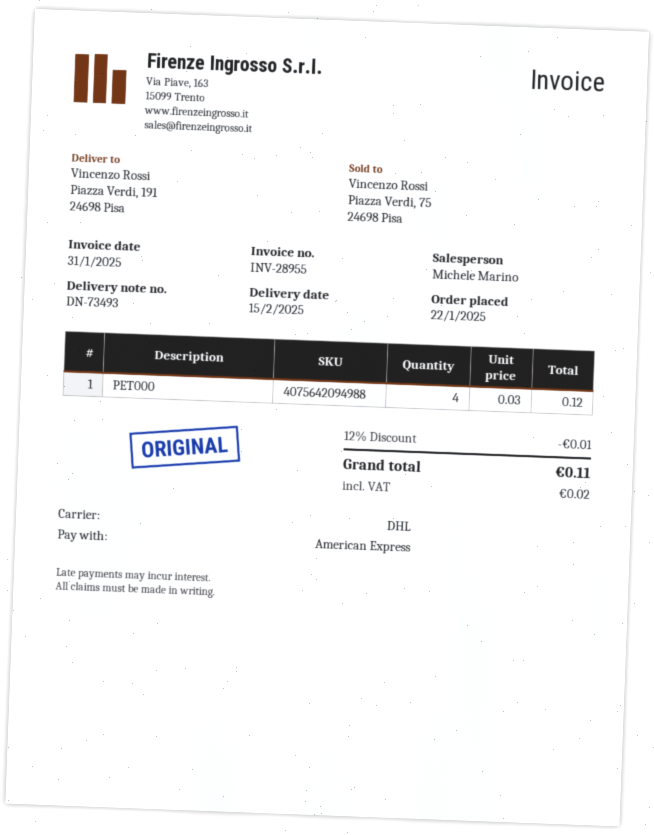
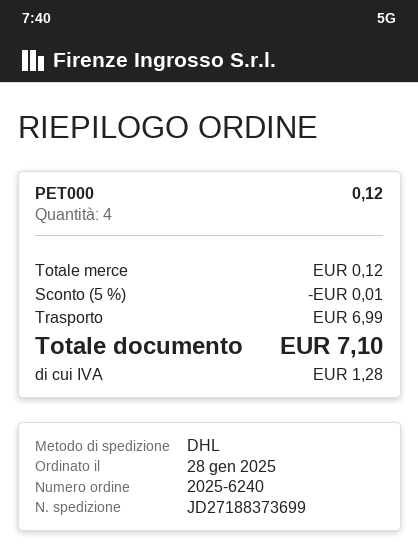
order date: 2025-01-22 -> 2025-01-28
discount: 12% = 0.01 -> 5% = 0.01
shipping: none -> 6.99
tax: 0.02 -> 1.28
total: 0.11 -> 7.10

